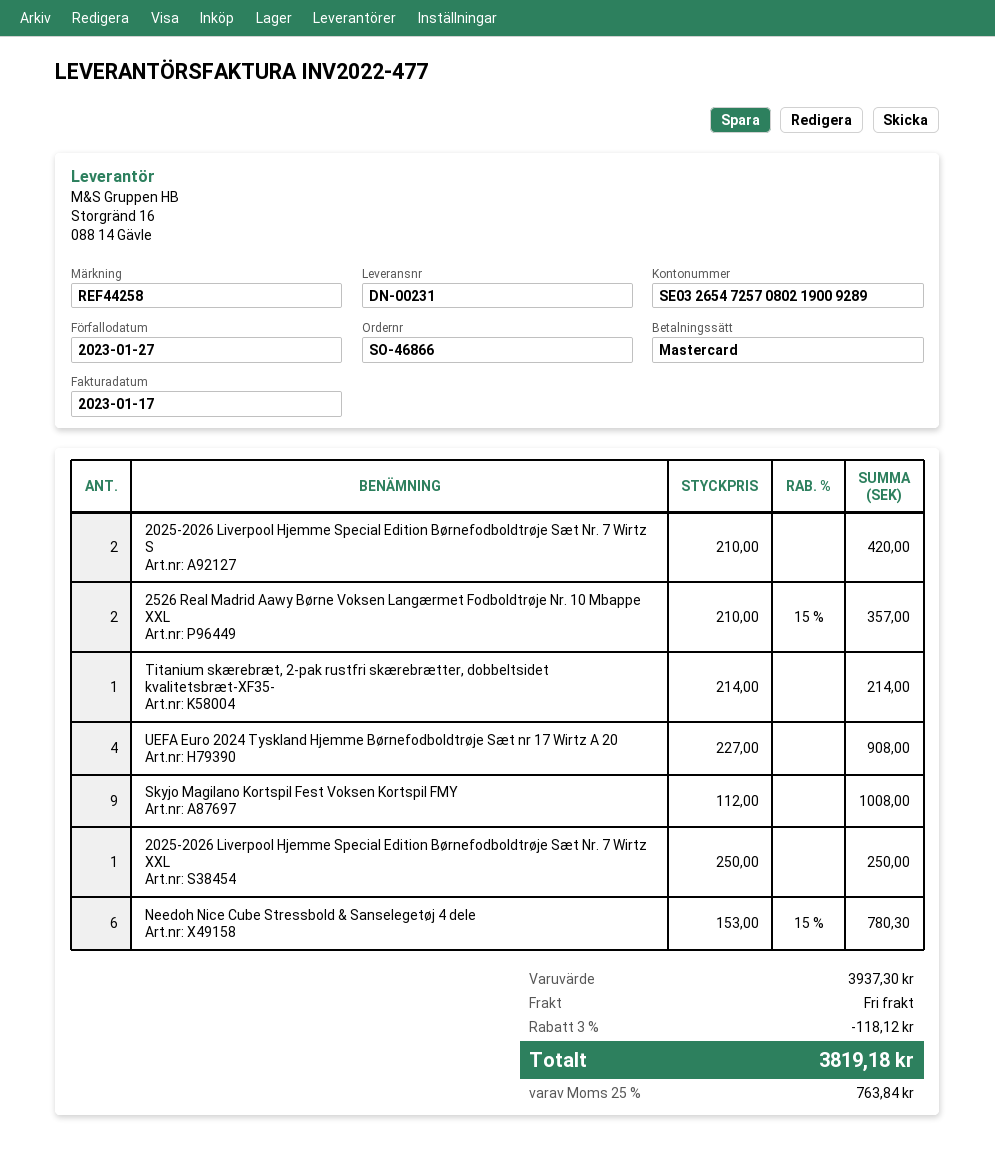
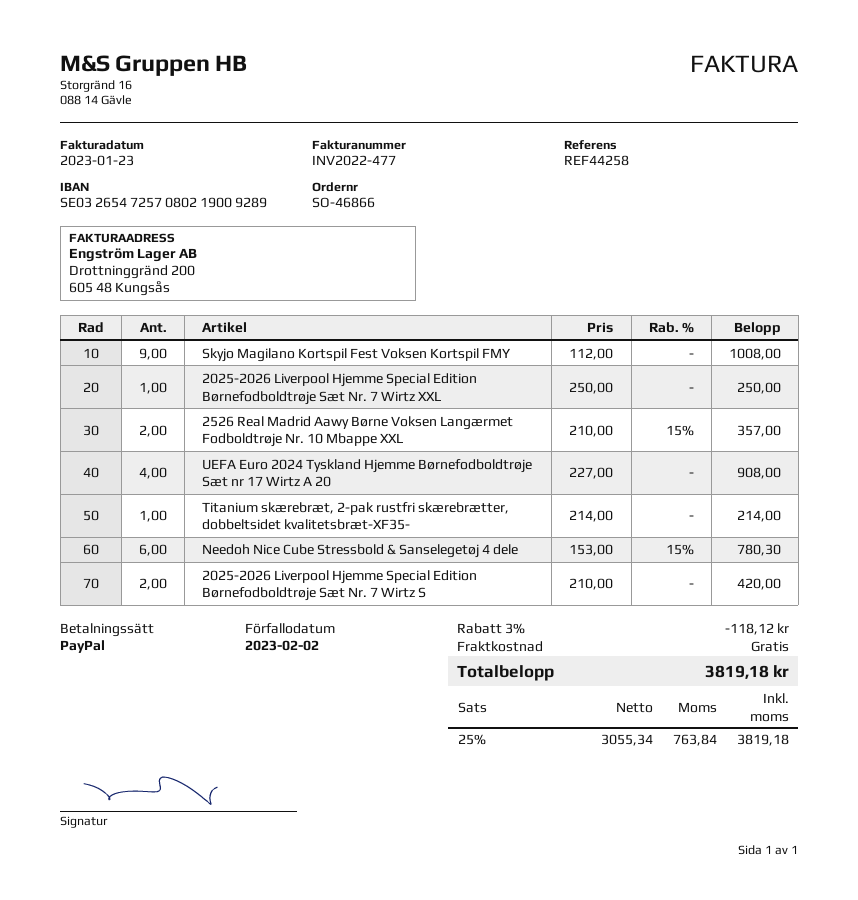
invoice date: 2023-01-17 -> 2023-01-23
due date: 2023-01-27 -> 2023-02-02
payment method: Mastercard -> PayPal

